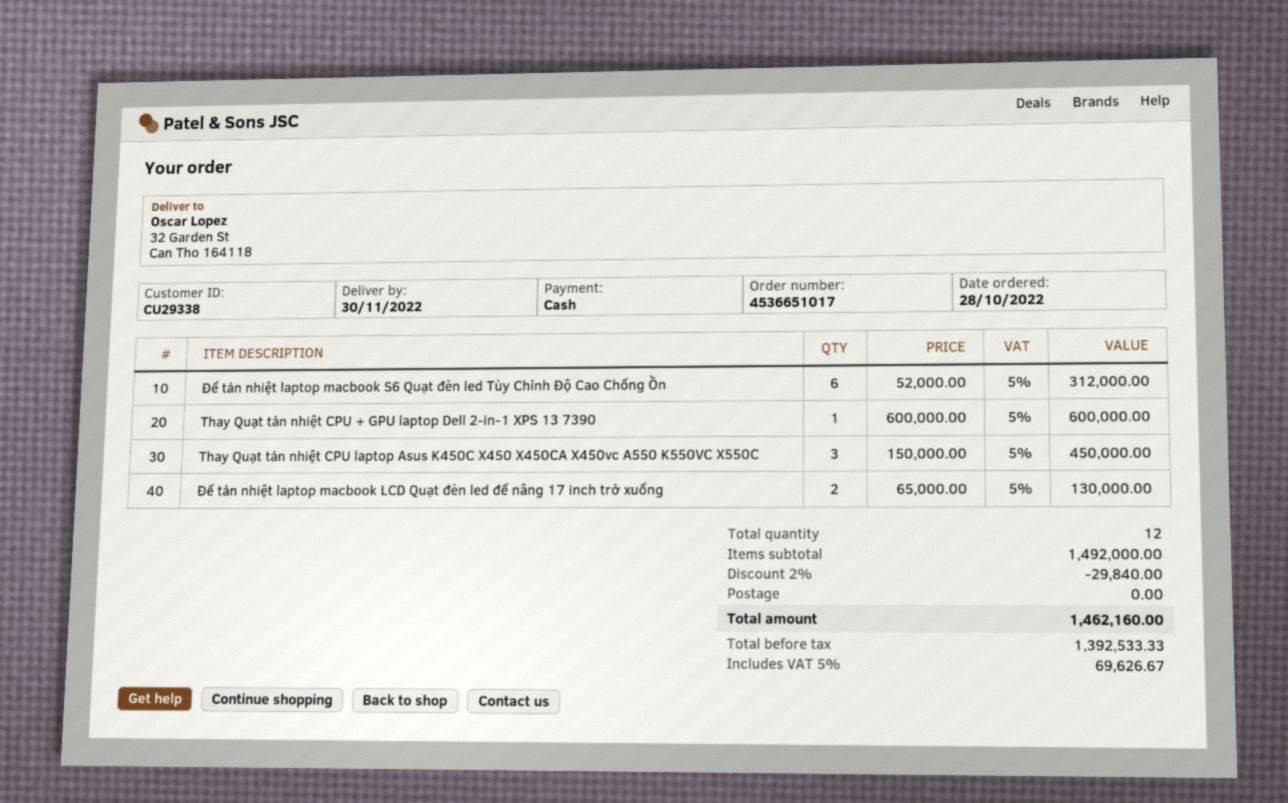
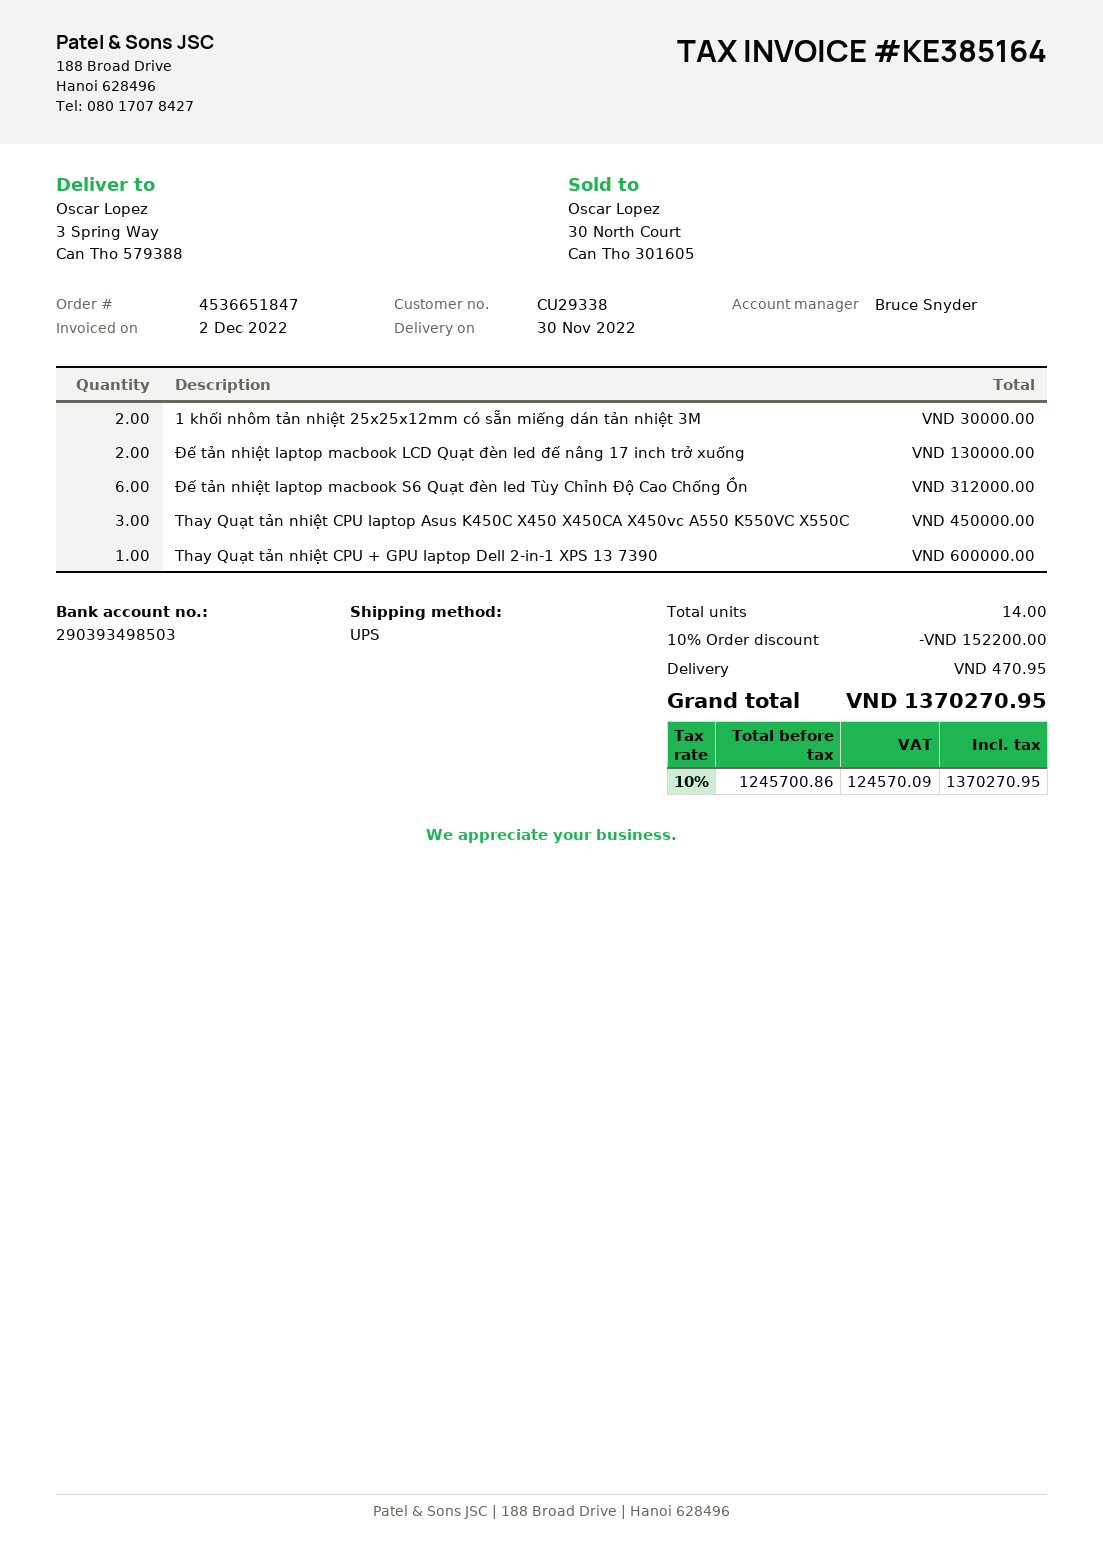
order number: 4536651017 -> 4536651847
ship to: 32 Garden St, Can Tho 164118 -> 3 Spring Way, Can Tho 579388
1 khối nhôm tản nhiệt 25x25x12mm có sẵn miếng dán tản nhiệt 3M: none -> 2 for 30000.00
total quantity: 12 -> 14
discount: 2% = 29840.00 -> 10% = 152200.00
shipping: 0.00 -> 470.95
net: 1392533.33 -> 1245700.86
tax: 5% = 69626.67 -> 10% = 124570.09
total: 1462160.00 -> 1370270.95

